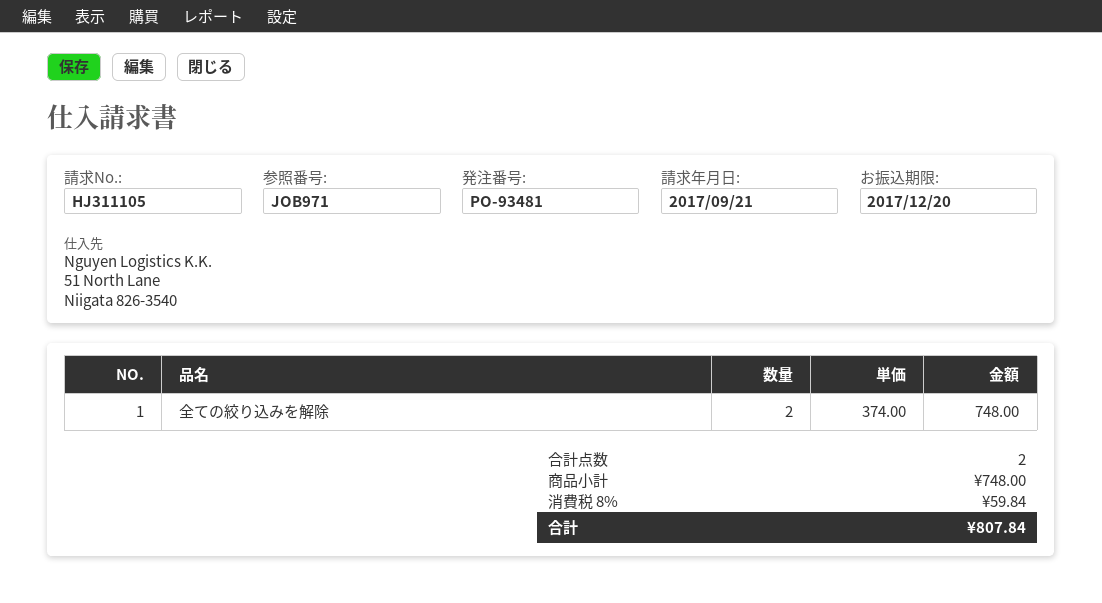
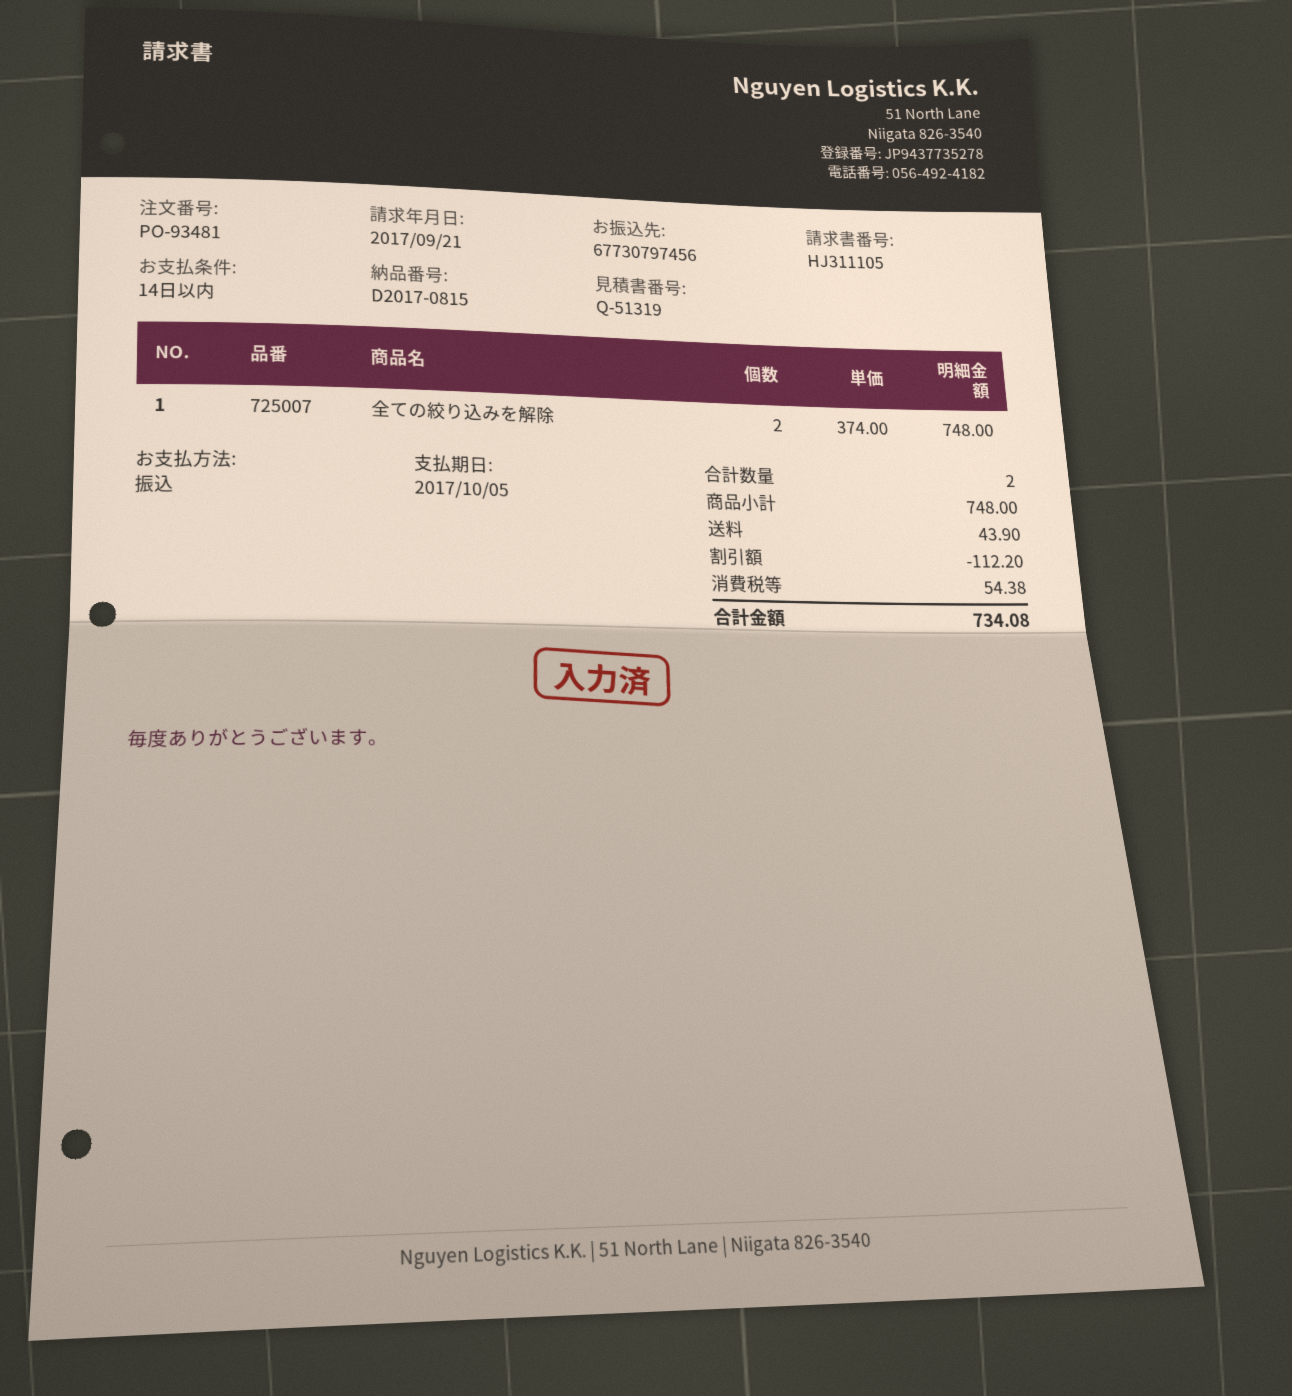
due date: 2017-12-20 -> 2017-10-05
discount: none -> 112.20
shipping: none -> 43.90
tax: 59.84 -> 54.38
total: 807.84 -> 734.08

